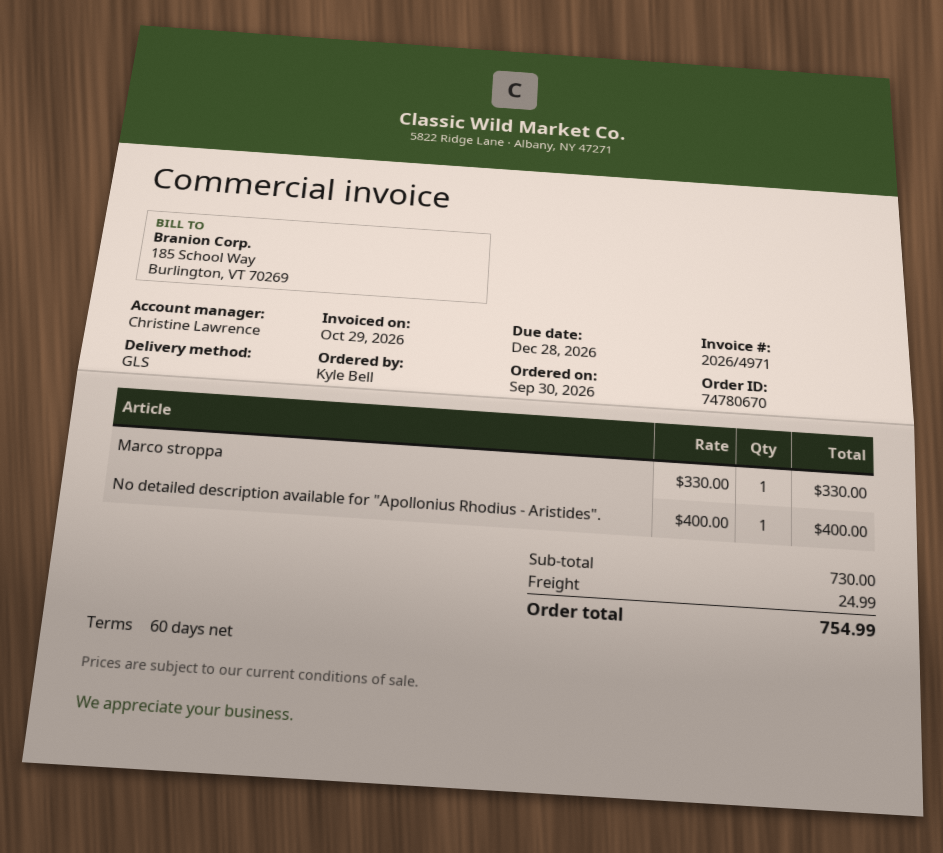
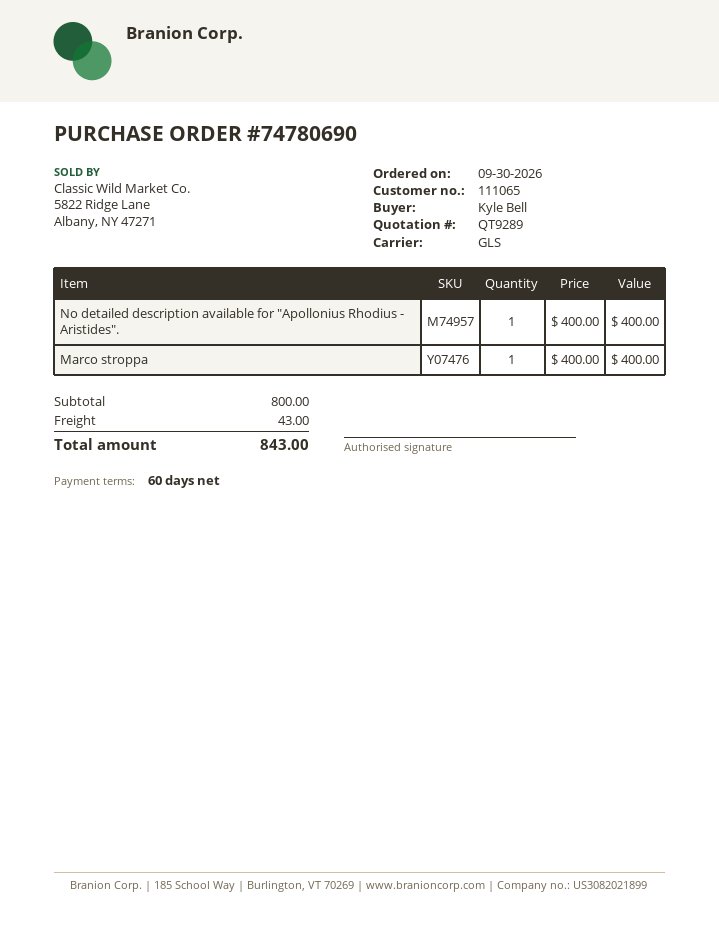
order number: 74780670 -> 74780690
Marco stroppa: 1 x 330.00 = 330.00 -> 1 x 400.00 = 400.00
subtotal: 730.00 -> 800.00
shipping: 24.99 -> 43.00
total: 754.99 -> 843.00

